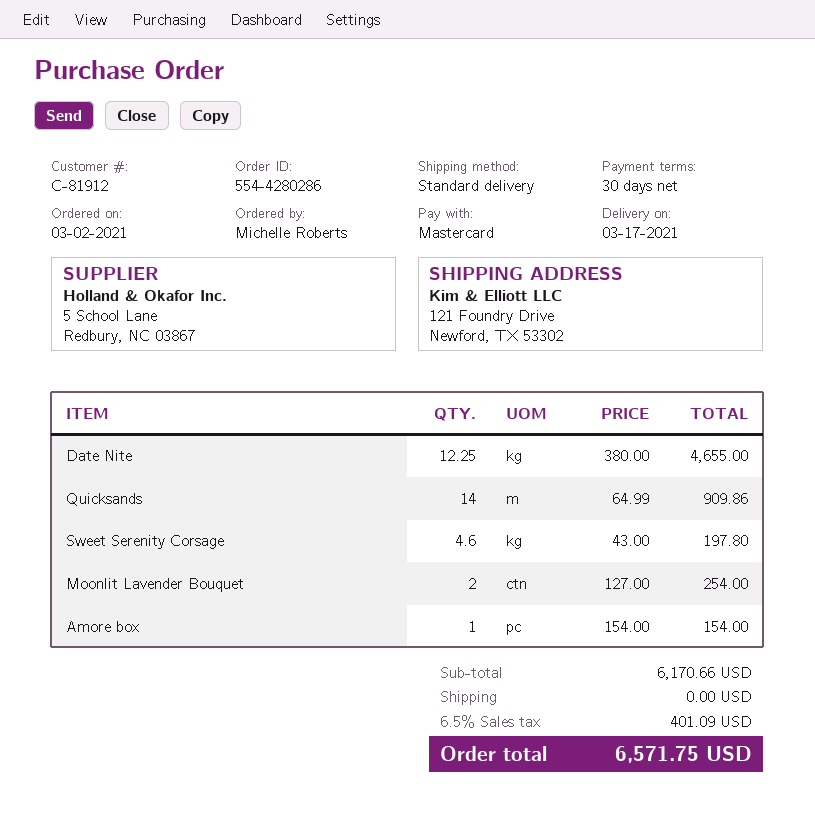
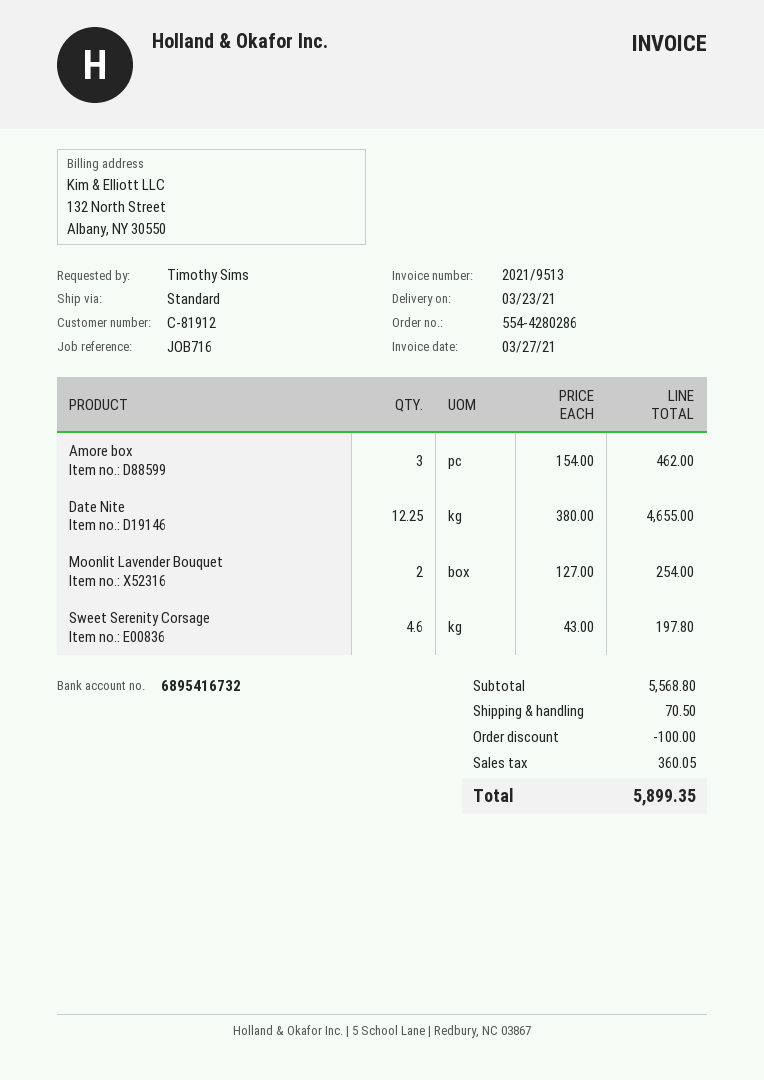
delivery date: 2021-03-17 -> 2021-03-23
ordered by: Michelle Roberts -> Timothy Sims
Quicksands: 14 x 64.99 = 909.86 -> none
Amore box: 1 x 154.00 = 154.00 -> 3 x 154.00 = 462.00
subtotal: 6170.66 -> 5568.80
discount: none -> 100.00
shipping: 0.00 -> 70.50
tax: 401.09 -> 360.05
total: 6571.75 -> 5899.35

